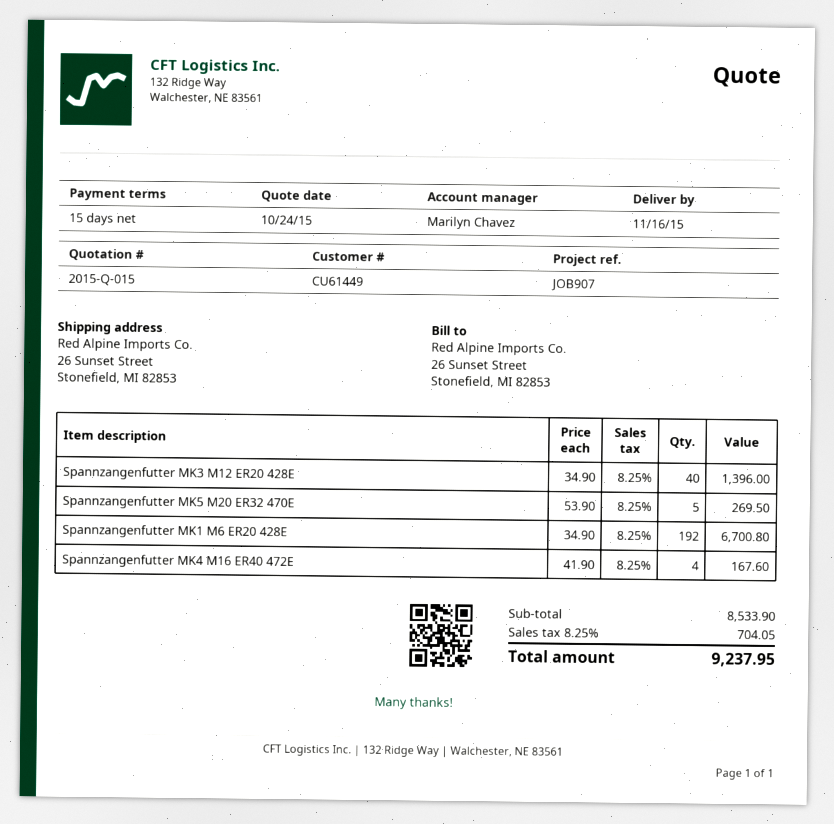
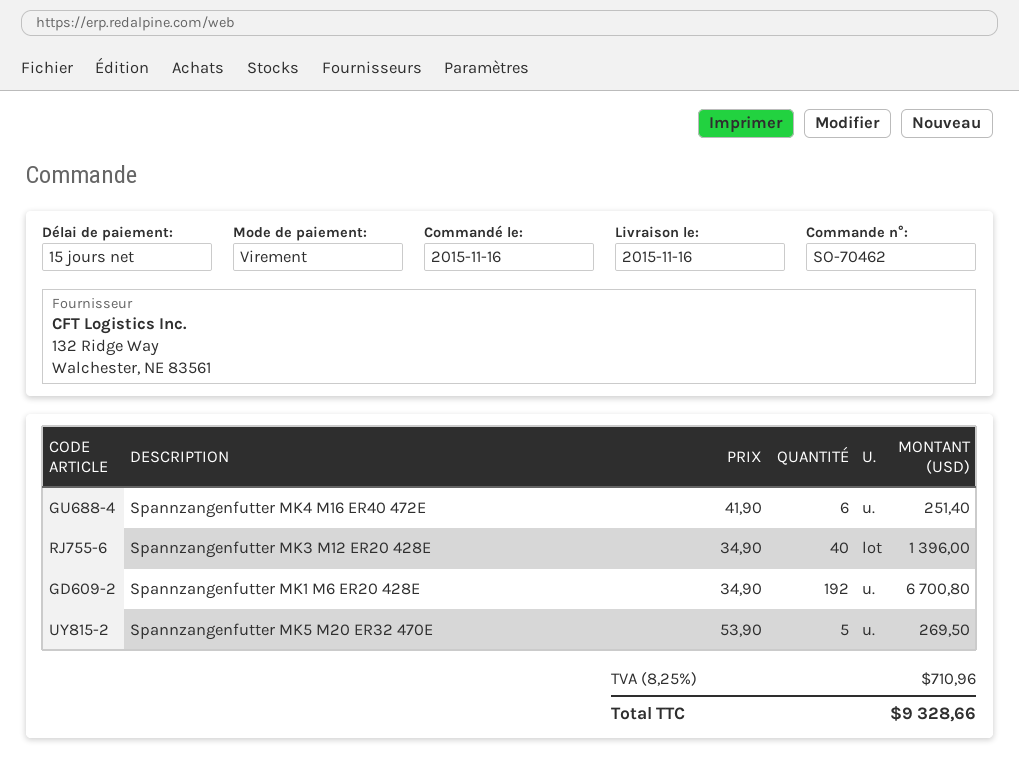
Spannzangenfutter MK4 M16 ER40 472E: 4 x 41.90 = 167.60 -> 6 x 41.90 = 251.40
tax: 8.25% = 704.05 -> 8.25% = 710.96
total: 9237.95 -> 9328.66

